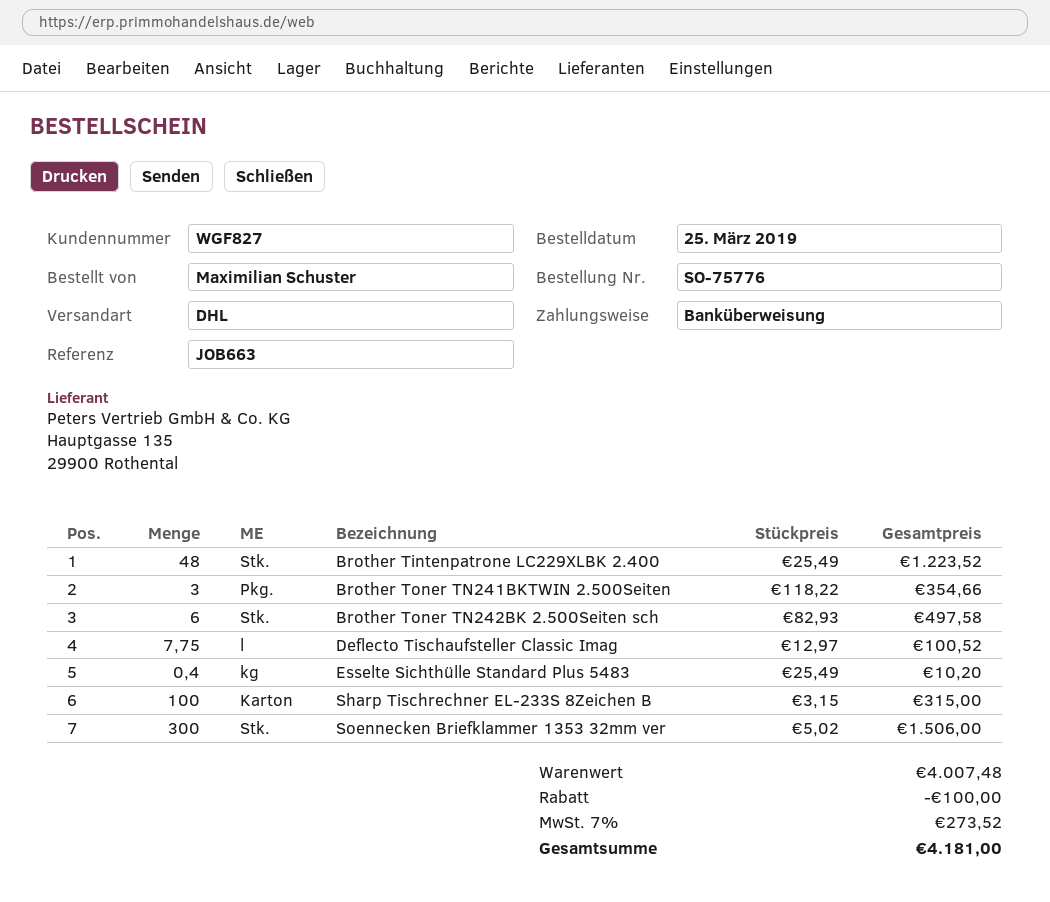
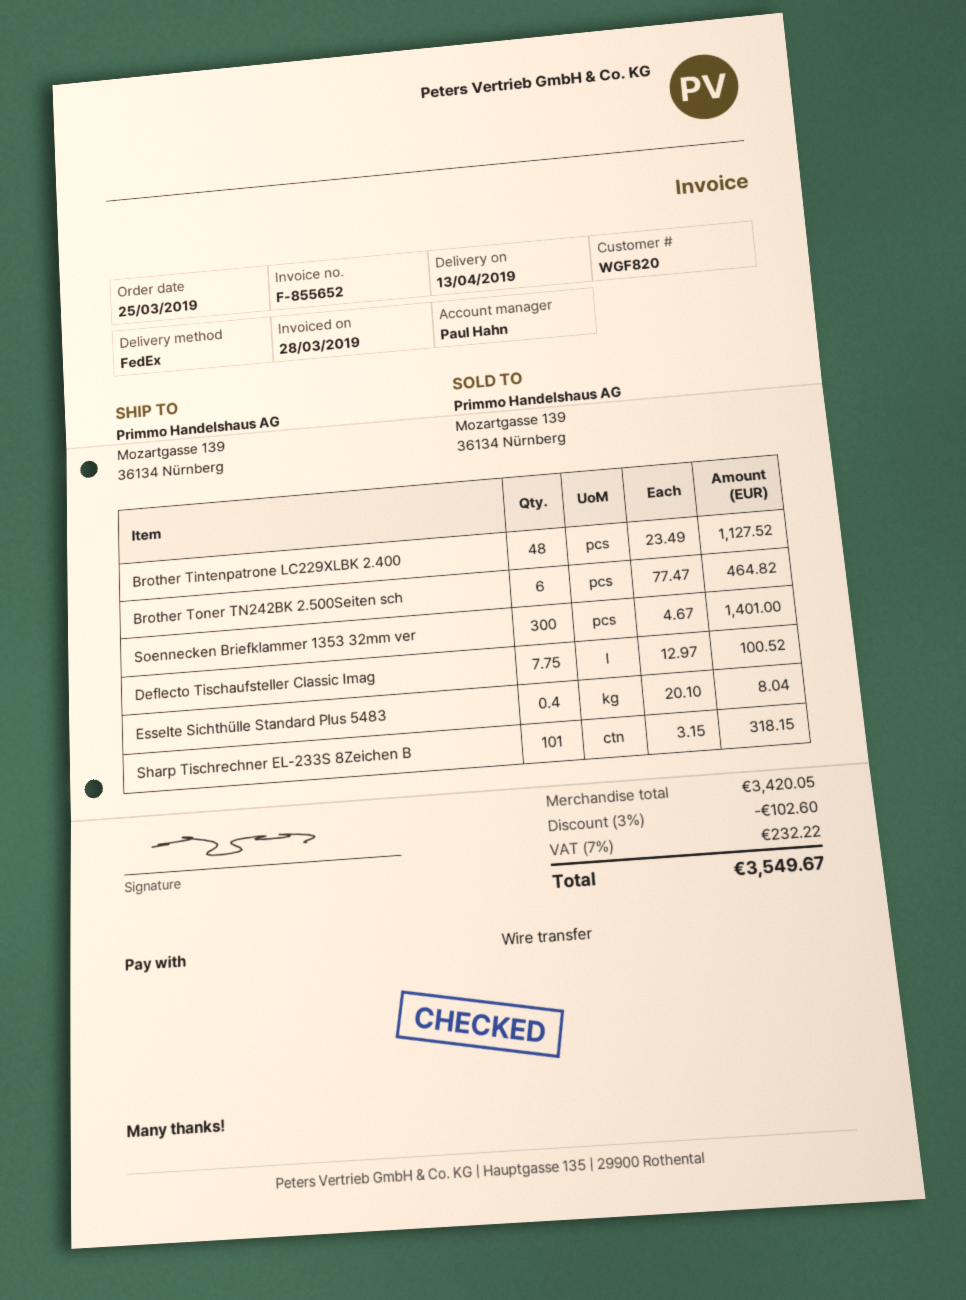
customer number: WGF827 -> WGF820
shipping method: DHL -> FedEx
Brother Tintenpatrone LC229XLBK 2.400: 48 x 25.49 = 1223.52 -> 48 x 23.49 = 1127.52
Brother Toner TN241BKTWIN 2.500Seiten: 3 x 118.22 = 354.66 -> none
Brother Toner TN242BK 2.500Seiten sch: 6 x 82.93 = 497.58 -> 6 x 77.47 = 464.82
Esselte Sichthülle Standard Plus 5483: 0.4 x 25.49 = 10.20 -> 0.4 x 20.10 = 8.04
Sharp Tischrechner EL-233S 8Zeichen B: 100 x 3.15 = 315.00 -> 101 x 3.15 = 318.15
Soennecken Briefklammer 1353 32mm ver: 300 x 5.02 = 1506.00 -> 300 x 4.67 = 1401.00
subtotal: 4007.48 -> 3420.05
discount: 100.00 -> 102.60
tax: 7% = 273.52 -> 7% = 232.22
total: 4181.00 -> 3549.67

